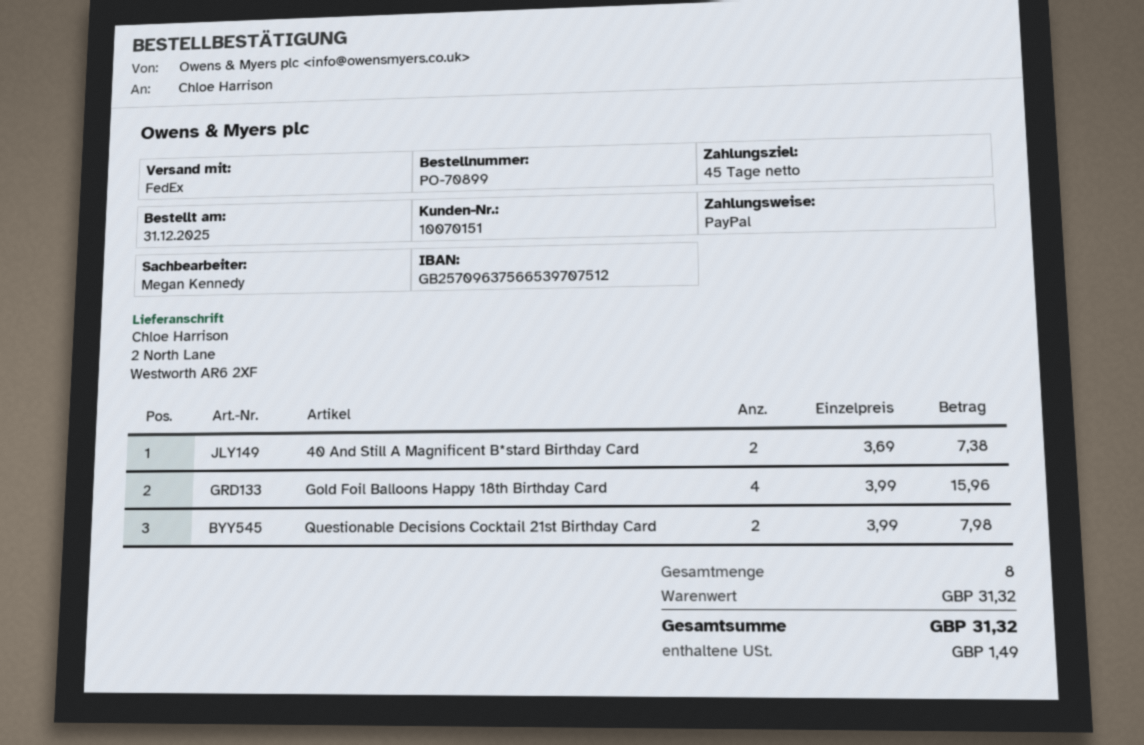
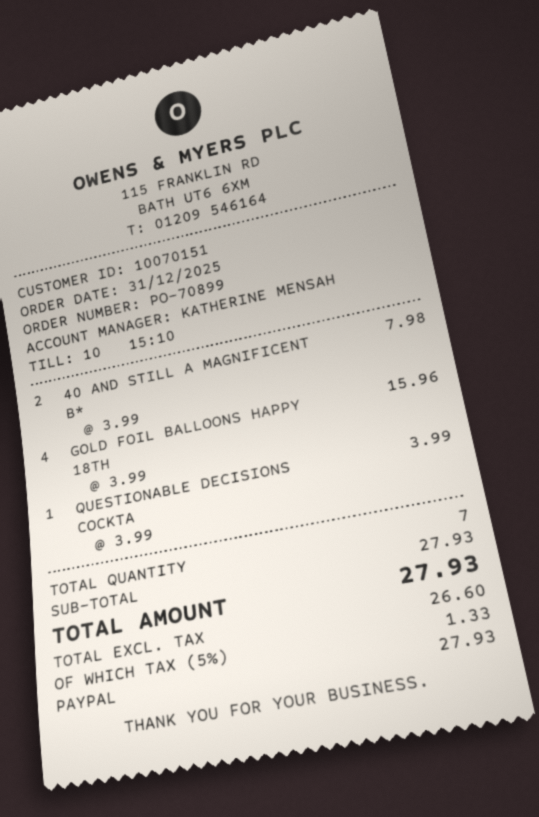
sales rep: Megan Kennedy -> KATHERINE MENSAH
40 And Still A Magnificent B*stard Birthday Card: 2 x 3.69 = 7.38 -> 2 x 3.99 = 7.98
Questionable Decisions Cocktail 21st Birthday Card: 2 x 3.99 = 7.98 -> 1 x 3.99 = 3.99
total quantity: 8 -> 7
subtotal: 31.32 -> 27.93
tax: 1.49 -> 1.33
total: 31.32 -> 27.93

